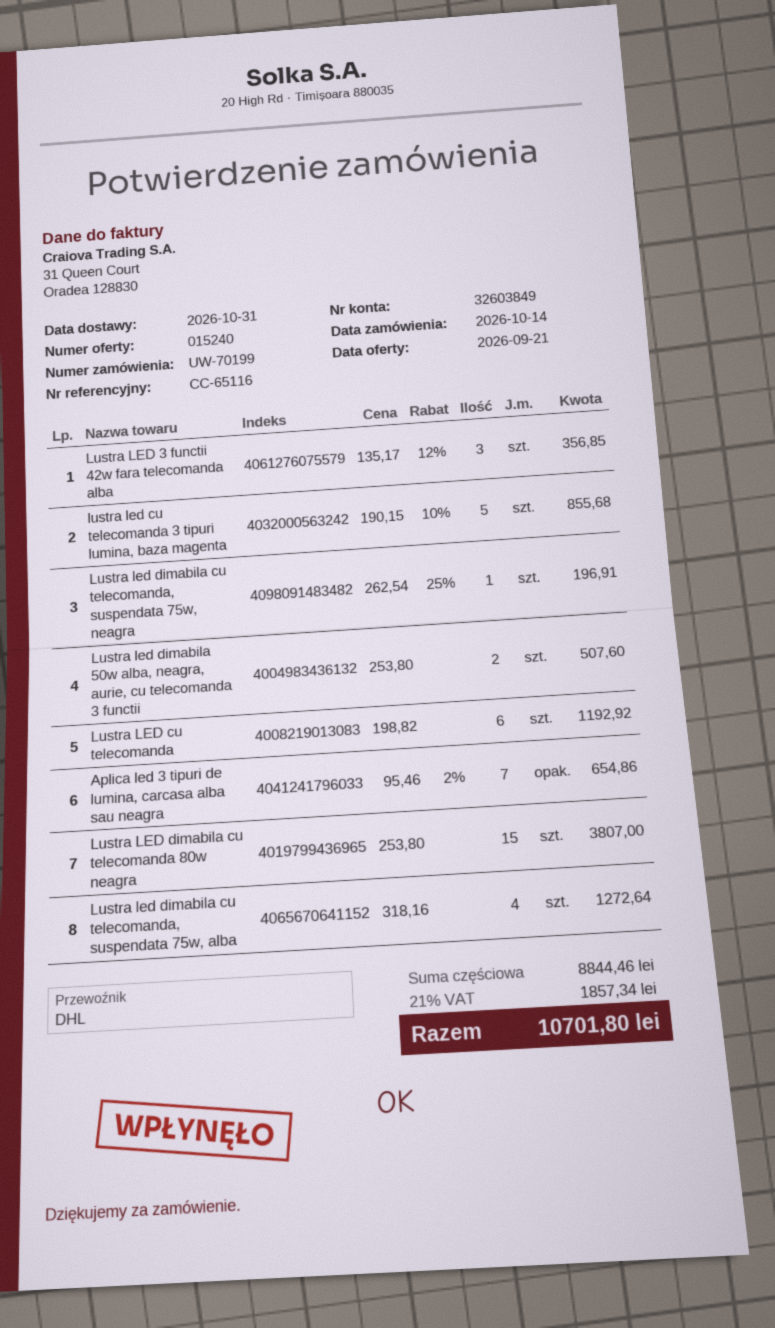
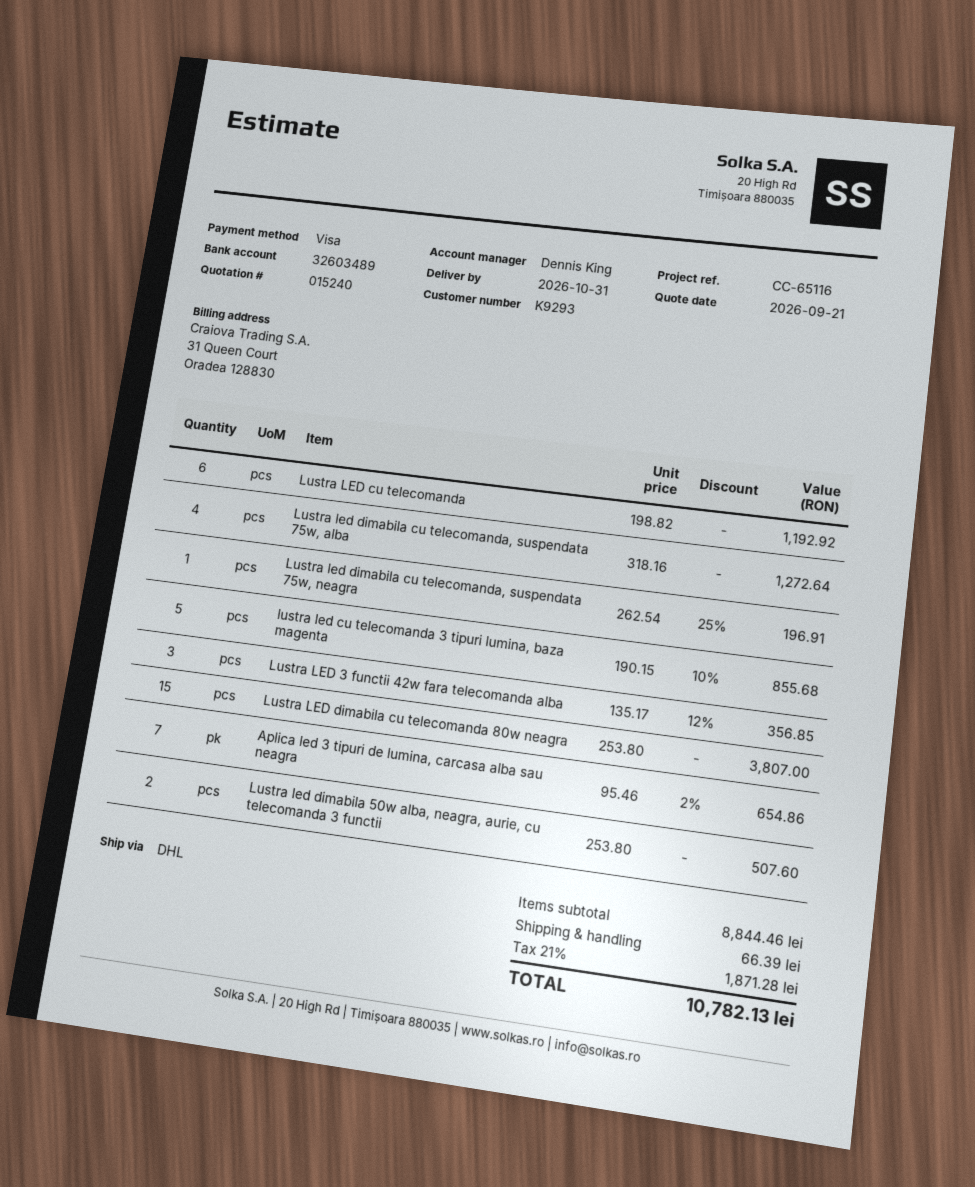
bank account: 32603849 -> 32603489
shipping: none -> 66.39
tax: 21% = 1857.34 -> 21% = 1871.28
total: 10701.80 -> 10782.13

